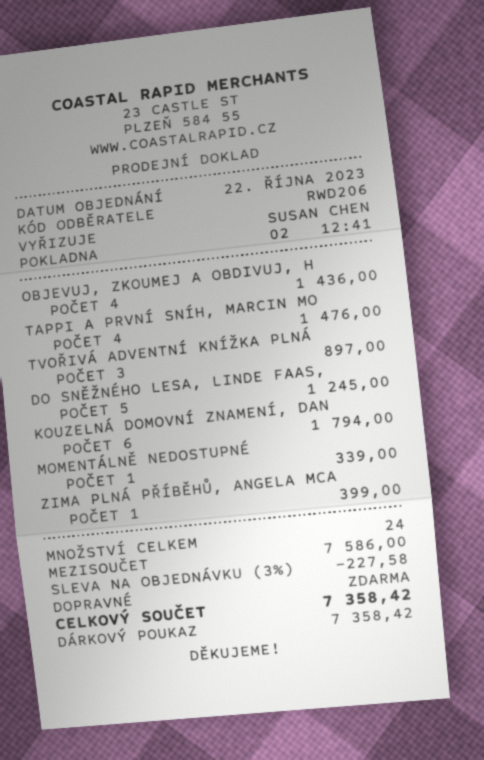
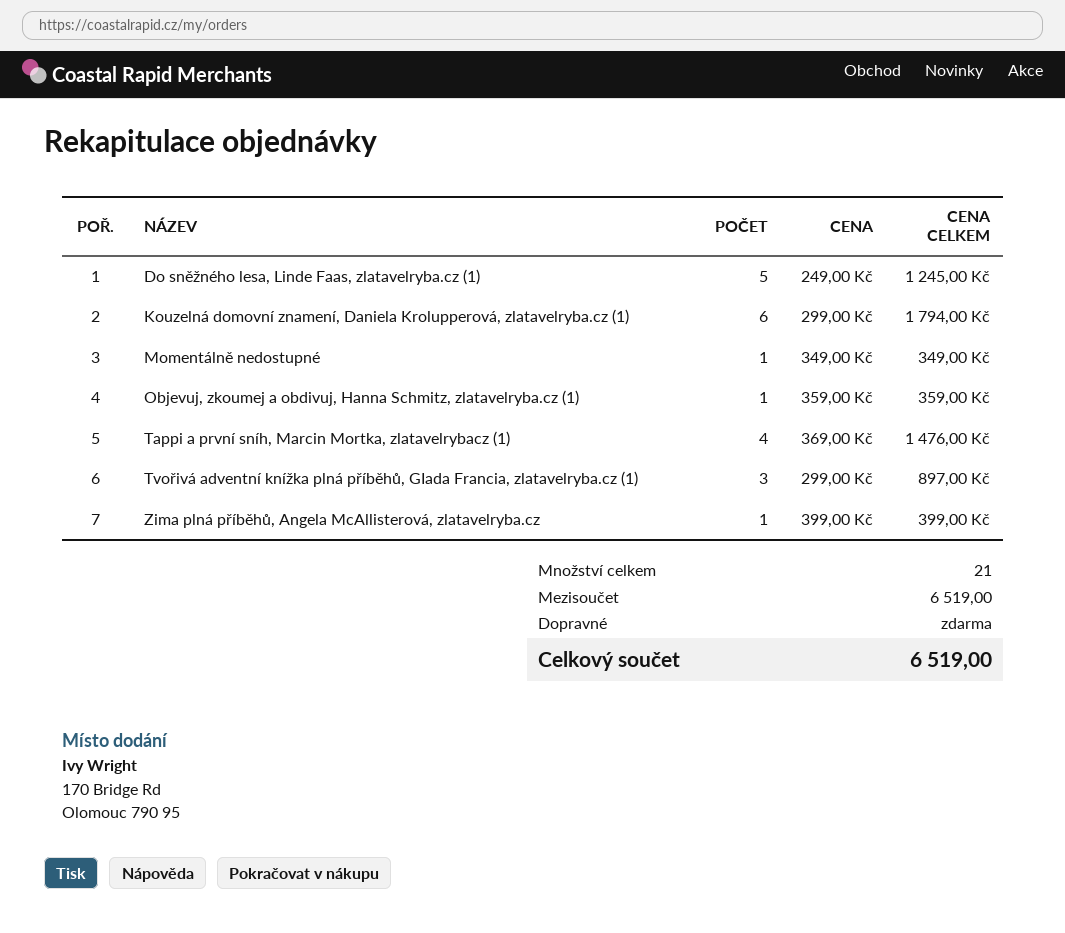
OBJEVUJ, ZKOUMEJ A OBDIVUJ, H: 4 for 1436.00 -> 1 for 359.00
MOMENTÁLNĚ NEDOSTUPNÉ: 1 for 339.00 -> 1 for 349.00
total quantity: 24 -> 21
subtotal: 7586.00 -> 6519.00
discount: 3% = 227.58 -> none
total: 7358.42 -> 6519.00

